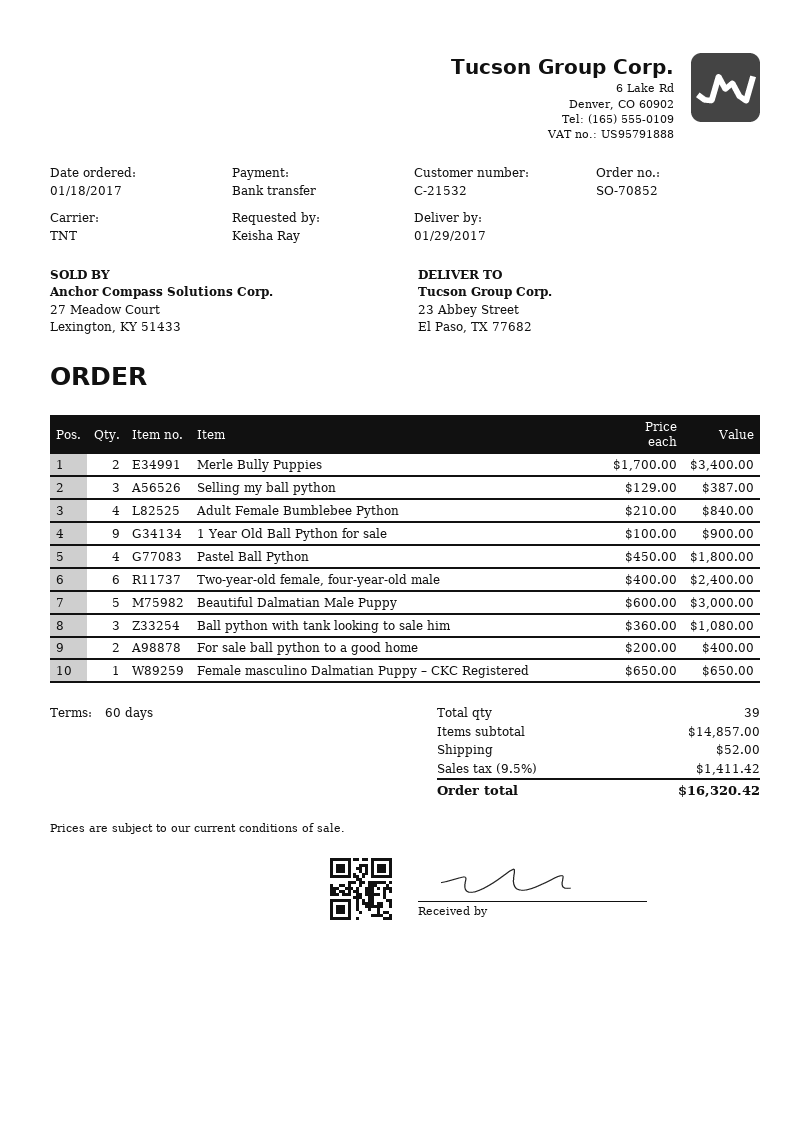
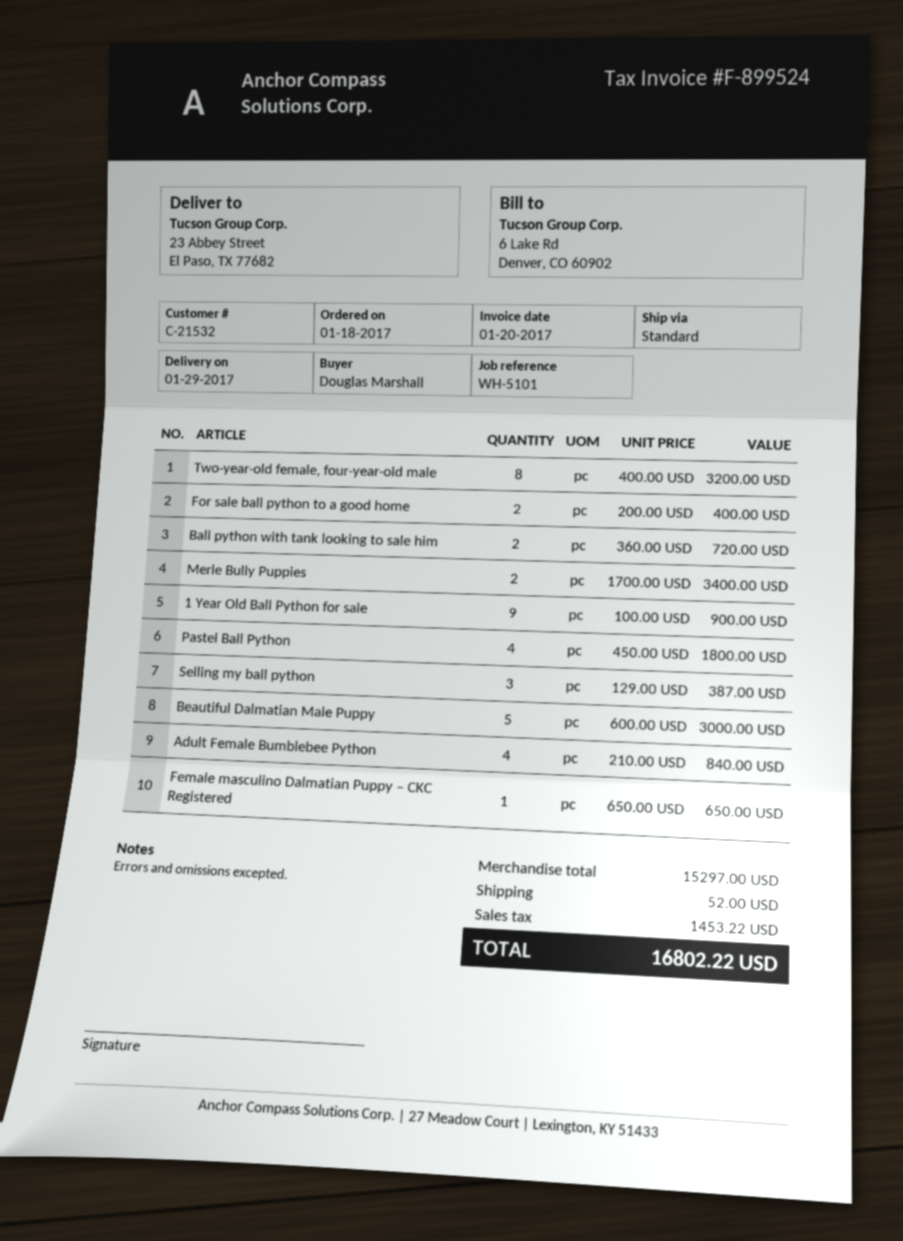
ordered by: Keisha Ray -> Douglas Marshall
shipping method: TNT -> standard
Two-year-old female, four-year-old male: 6 x 400.00 = 2400.00 -> 8 x 400.00 = 3200.00
Ball python with tank looking to sale him: 3 x 360.00 = 1080.00 -> 2 x 360.00 = 720.00
subtotal: 14857.00 -> 15297.00
tax: 1411.42 -> 1453.22
total: 16320.42 -> 16802.22

